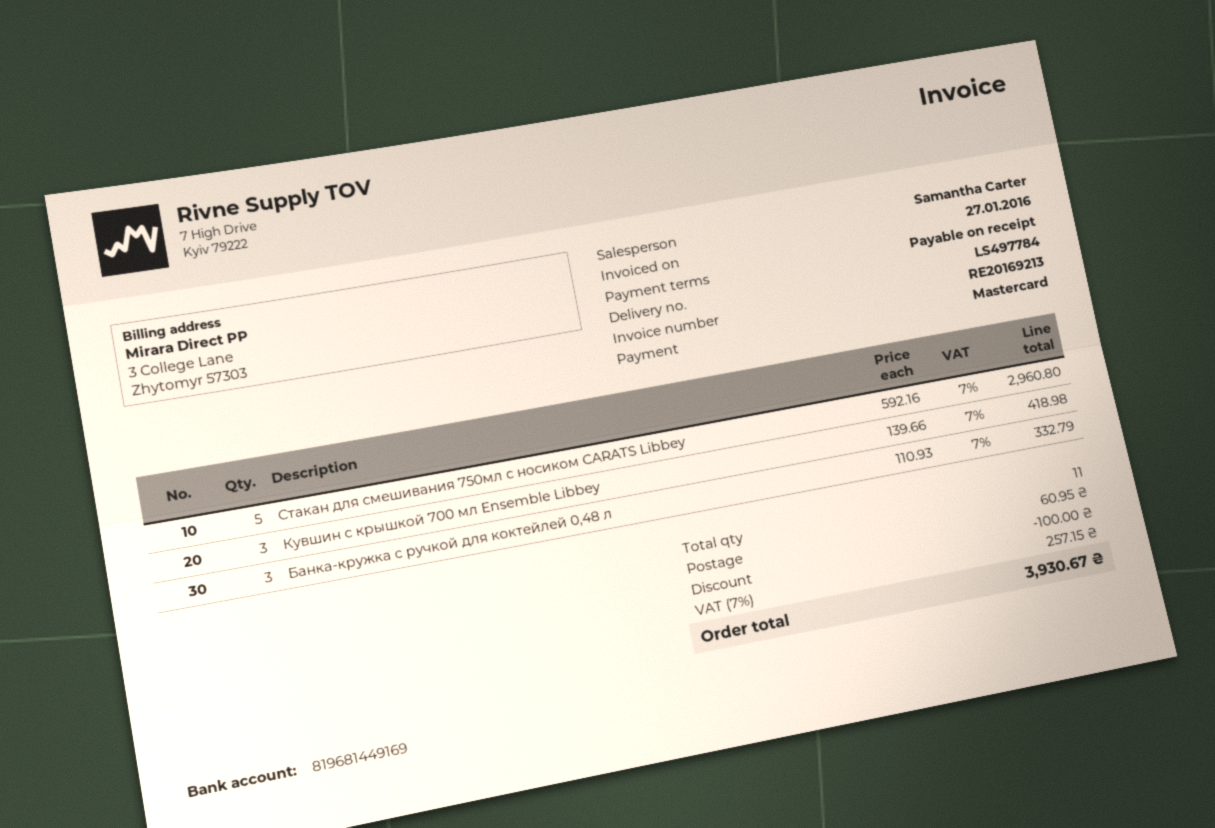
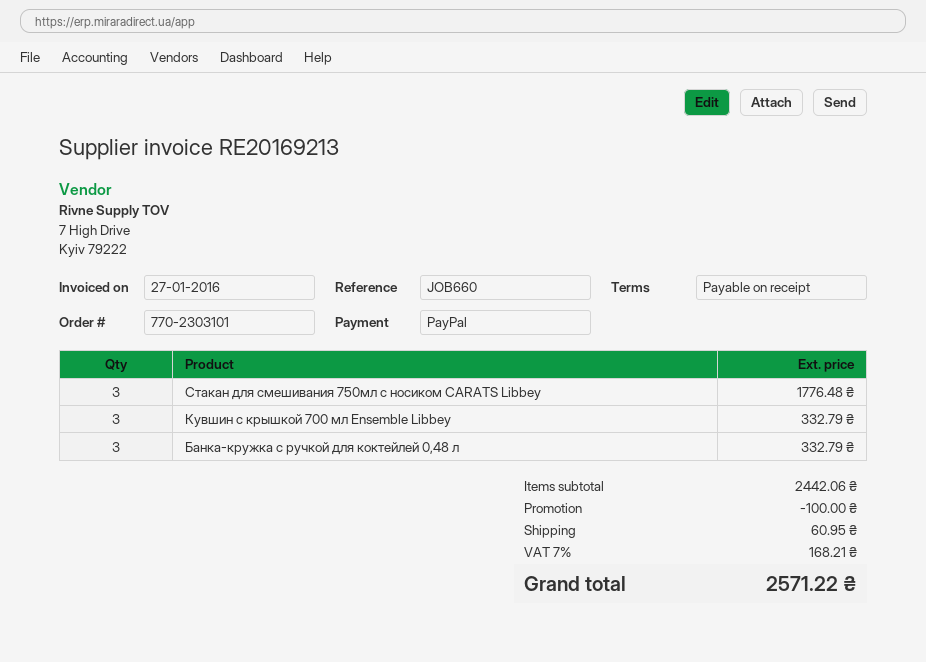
payment method: Mastercard -> PayPal
Стакан для смешивания 750мл с носиком CARATS Libbey: 5 for 2960.80 -> 3 for 1776.48
Кувшин с крышкой 700 мл Ensemble Libbey: 3 for 418.98 -> 3 for 332.79
tax: 7% = 257.15 -> 7% = 168.21
total: 3930.67 -> 2571.22

